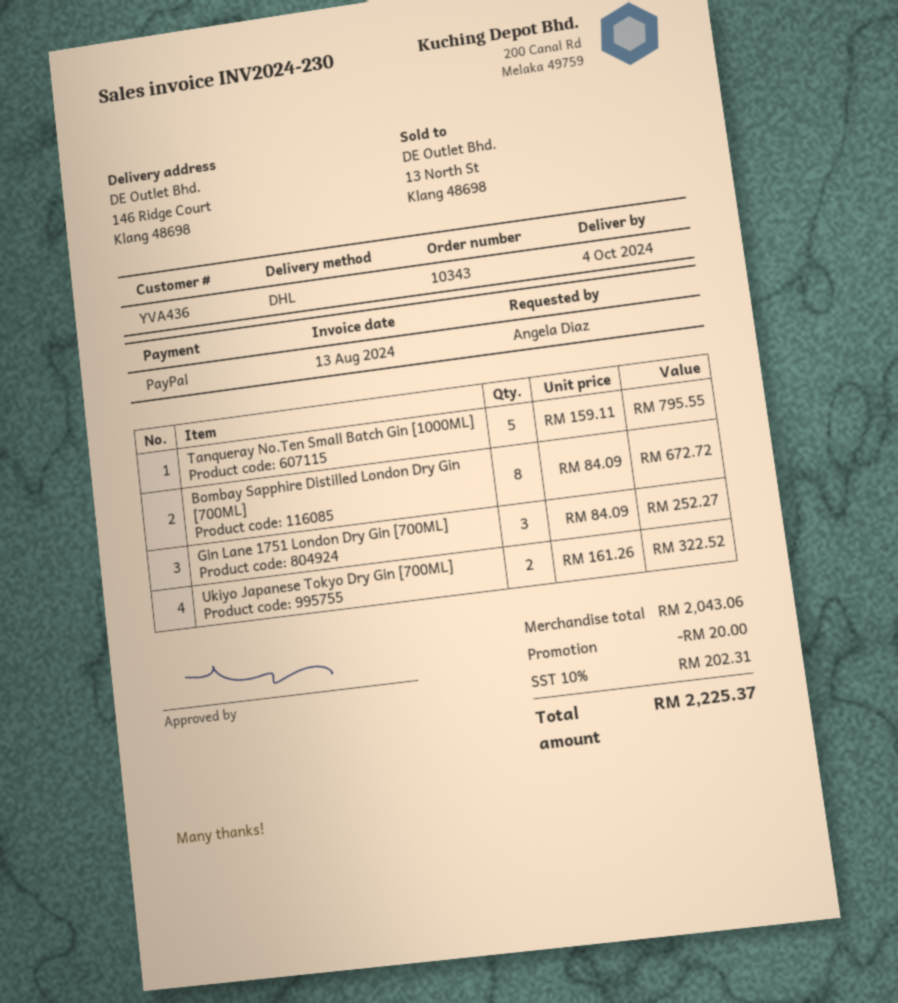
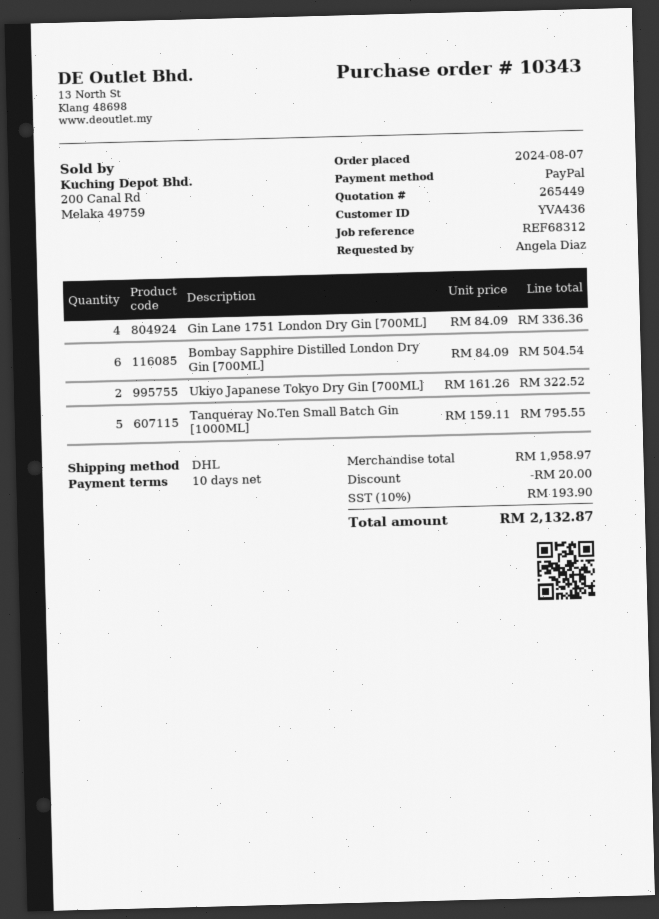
Bombay Sapphire Distilled London Dry Gin [700ML]: 8 x 84.09 = 672.72 -> 6 x 84.09 = 504.54
Gin Lane 1751 London Dry Gin [700ML]: 3 x 84.09 = 252.27 -> 4 x 84.09 = 336.36
subtotal: 2043.06 -> 1958.97
tax: 10% = 202.31 -> 10% = 193.90
total: 2225.37 -> 2132.87

